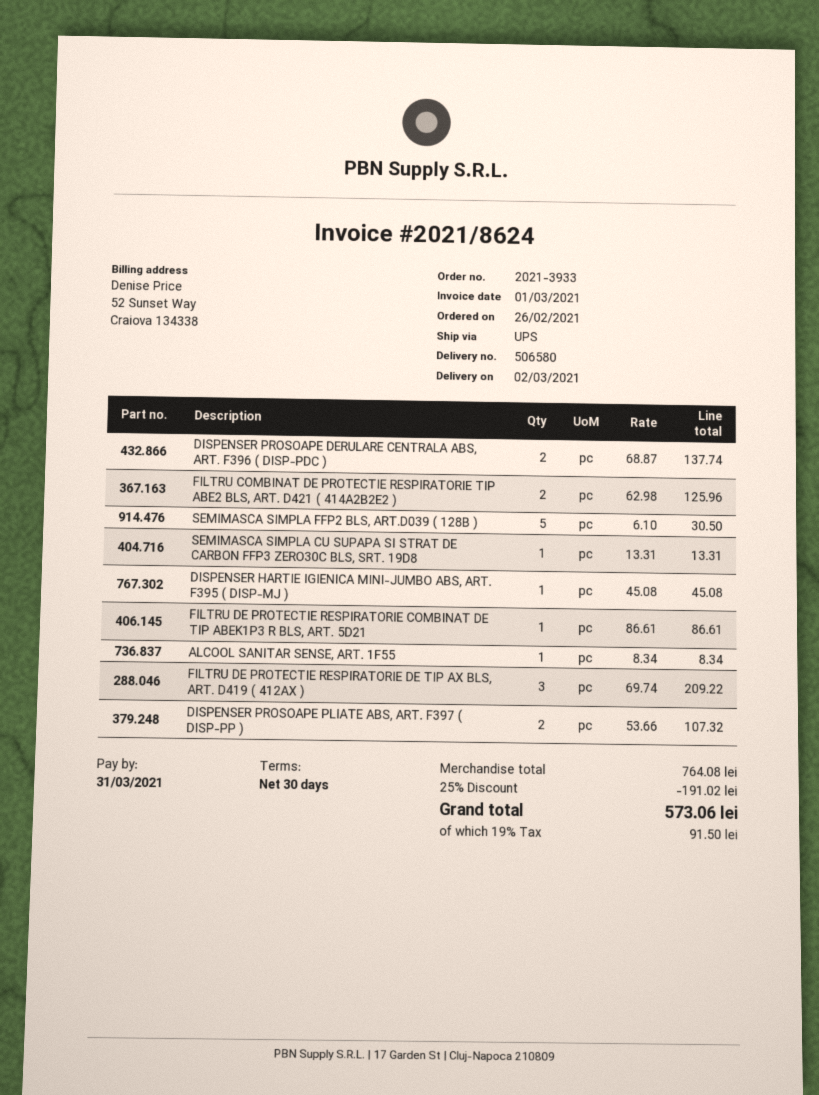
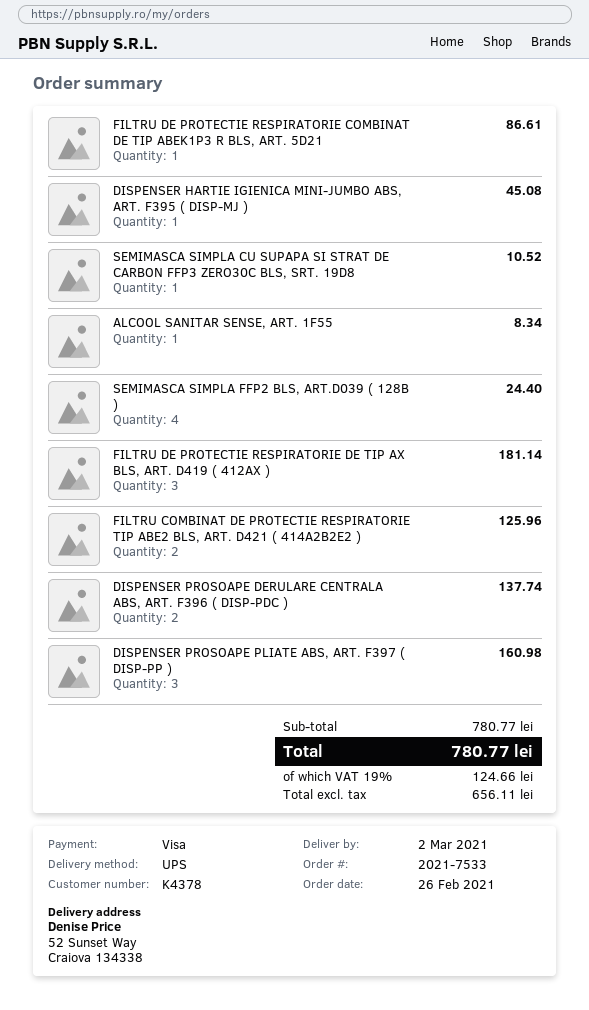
order number: 2021-3933 -> 2021-7533
SEMIMASCA SIMPLA FFP2 BLS, ART.D039 ( 128B ): 5 for 30.50 -> 4 for 24.40
SEMIMASCA SIMPLA CU SUPAPA SI STRAT DE CARBON FFP3 ZERO30C BLS, SRT. 19D8: 1 for 13.31 -> 1 for 10.52
FILTRU DE PROTECTIE RESPIRATORIE DE TIP AX BLS, ART. D419 ( 412AX ): 3 for 209.22 -> 3 for 181.14
DISPENSER PROSOAPE PLIATE ABS, ART. F397 ( DISP-PP ): 2 for 107.32 -> 3 for 160.98
subtotal: 764.08 -> 780.77
discount: 25% = 191.02 -> none
tax: 19% = 91.50 -> 19% = 124.66
total: 573.06 -> 780.77

